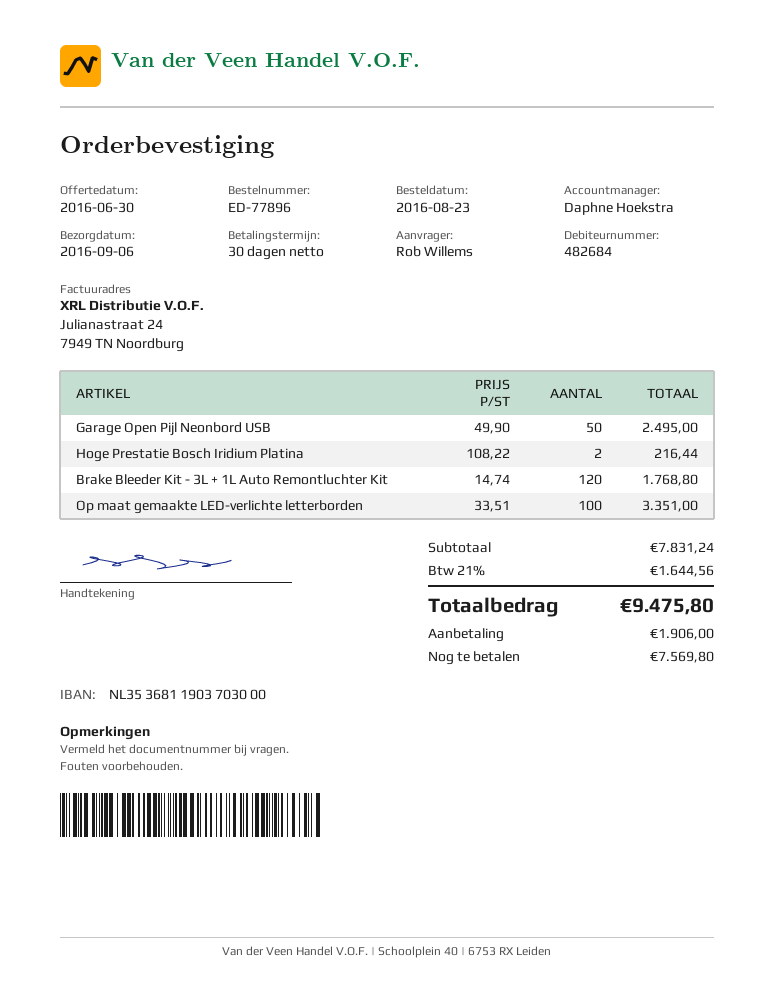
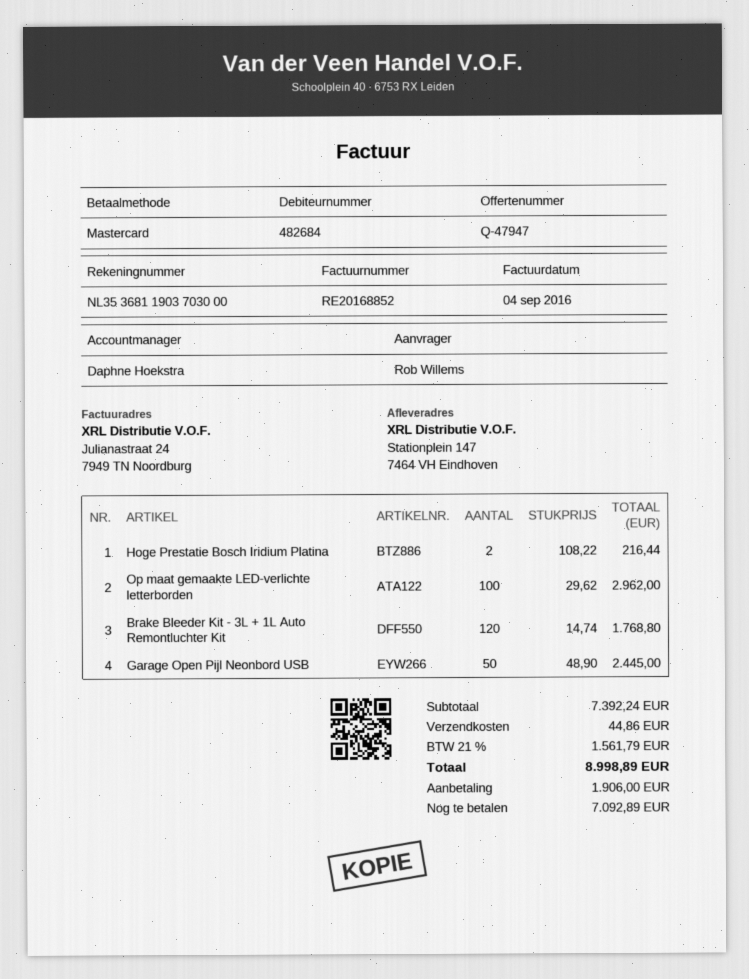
Garage Open Pijl Neonbord USB: 50 x 49.90 = 2495.00 -> 50 x 48.90 = 2445.00
Op maat gemaakte LED-verlichte letterborden: 100 x 33.51 = 3351.00 -> 100 x 29.62 = 2962.00
subtotal: 7831.24 -> 7392.24
shipping: none -> 44.86
tax: 21% = 1644.56 -> 21% = 1561.79
total: 9475.80 -> 8998.89
balance: 7569.80 -> 7092.89

